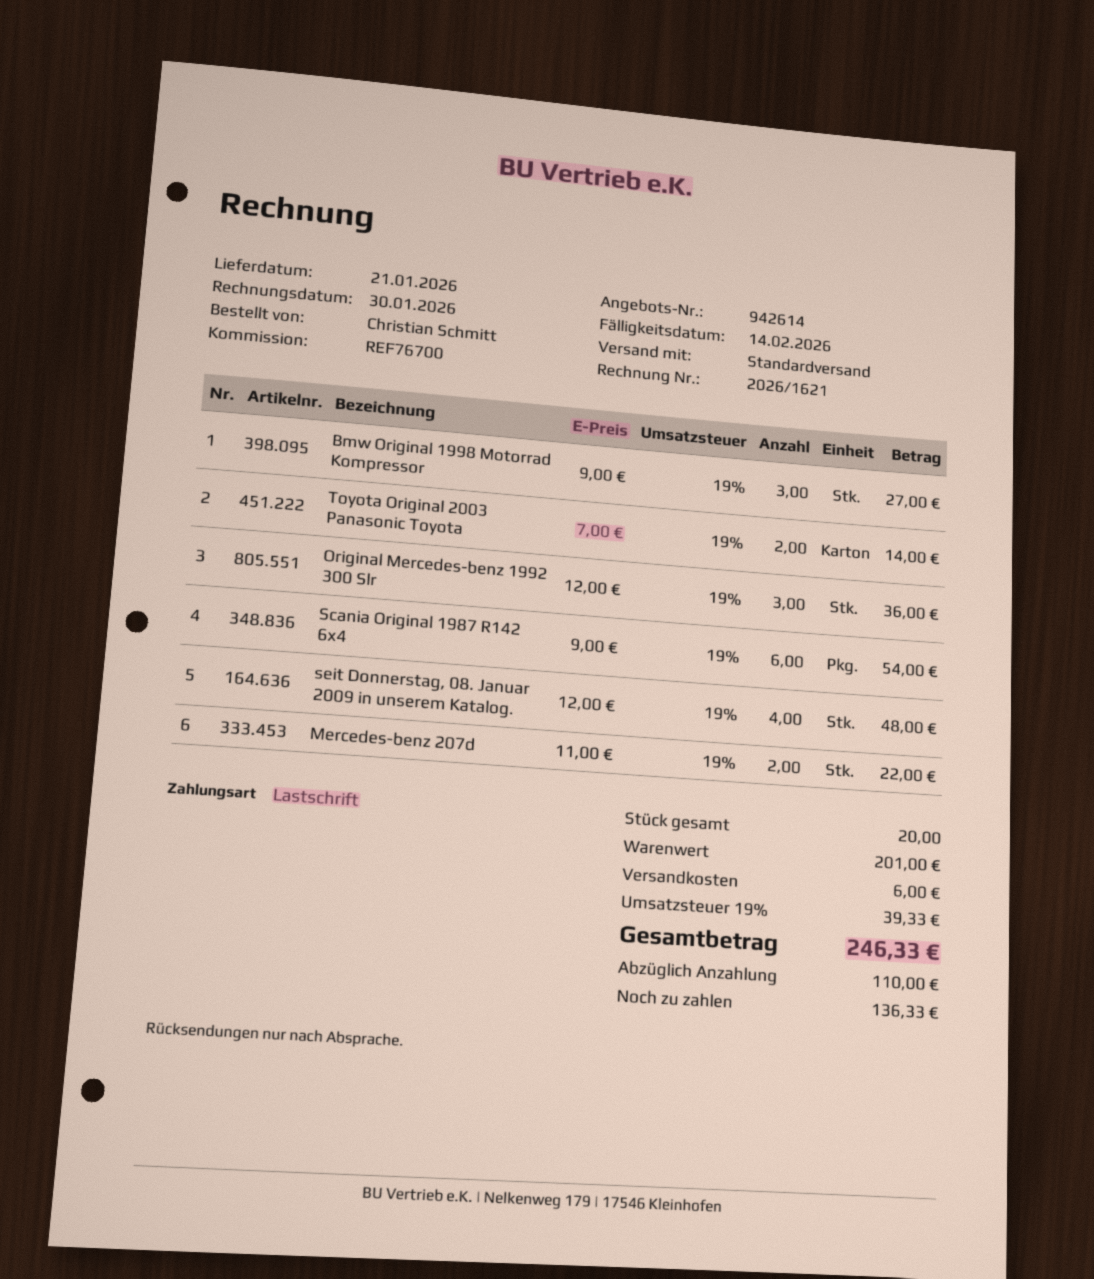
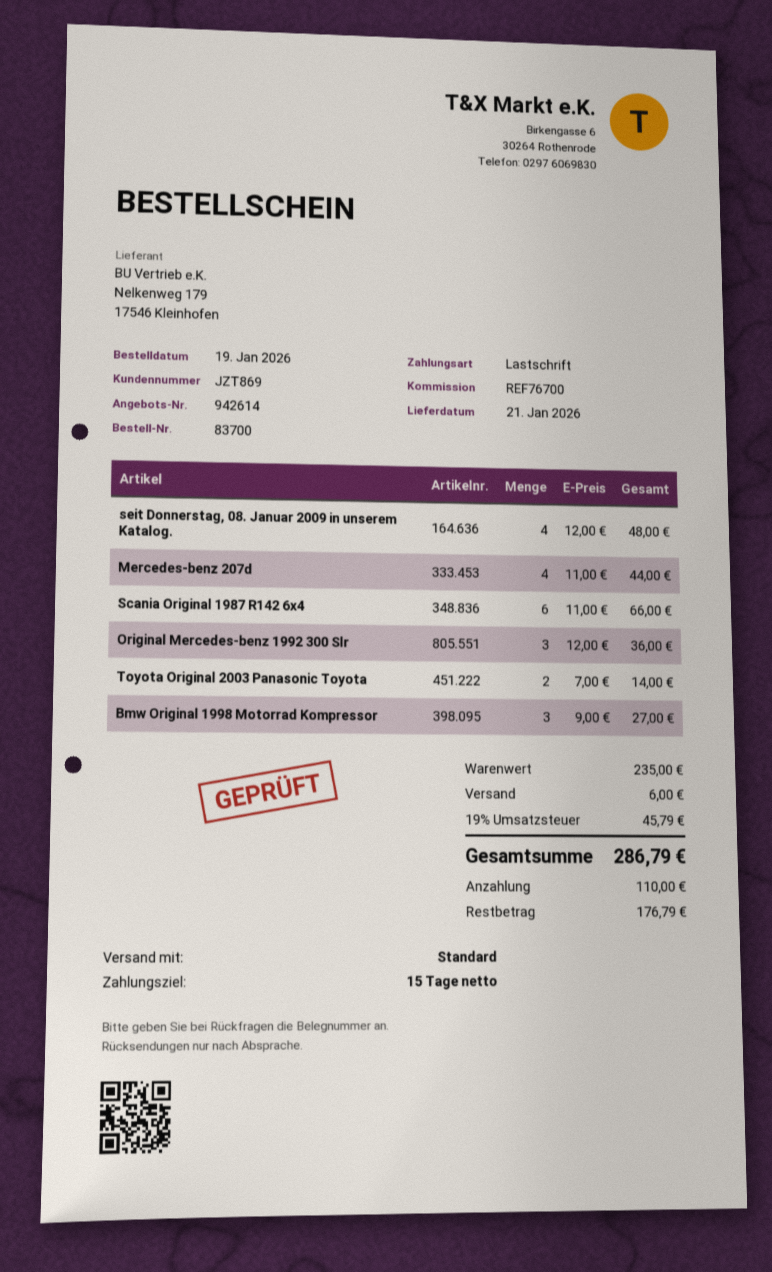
Scania Original 1987 R142 6x4: 6 x 9.00 = 54.00 -> 6 x 11.00 = 66.00
Mercedes-benz 207d: 2 x 11.00 = 22.00 -> 4 x 11.00 = 44.00
subtotal: 201.00 -> 235.00
tax: 19% = 39.33 -> 19% = 45.79
total: 246.33 -> 286.79
balance: 136.33 -> 176.79

